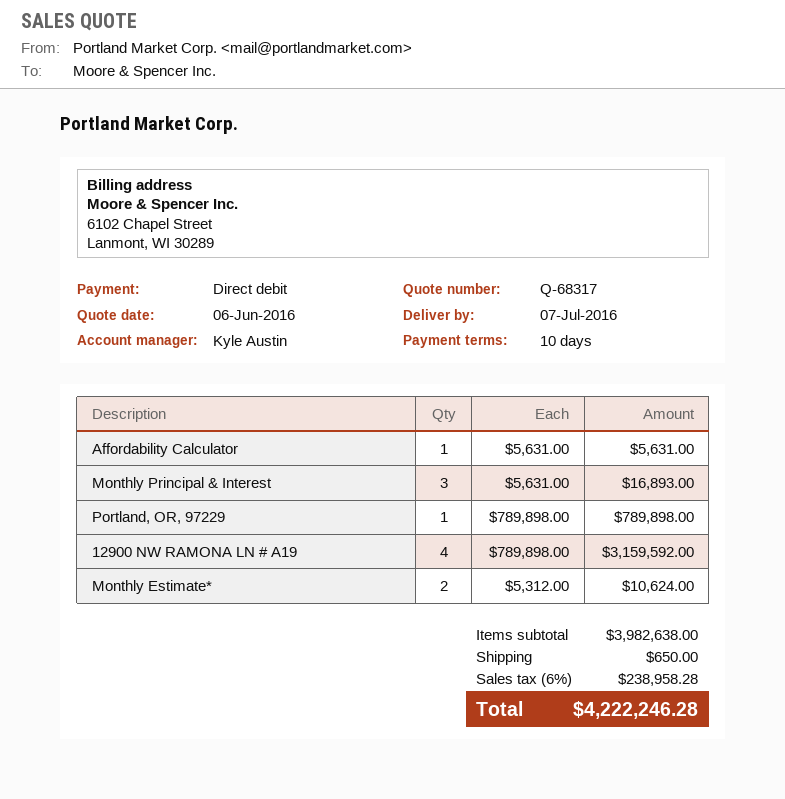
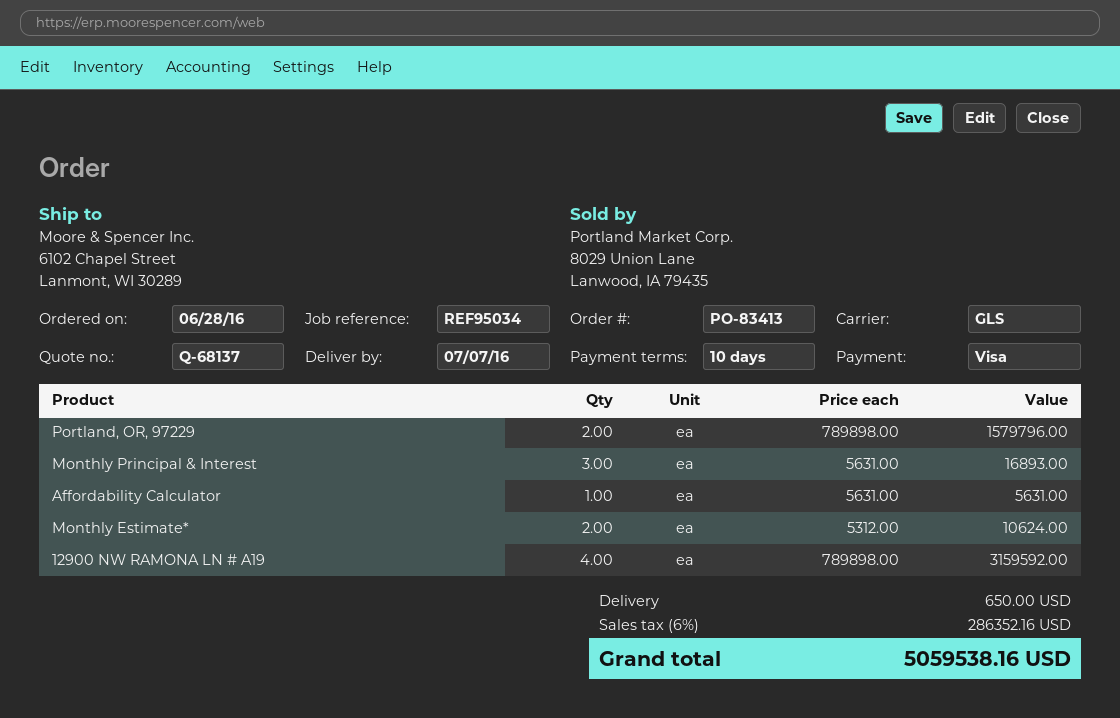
quote number: Q-68317 -> Q-68137
payment method: direct debit -> Visa
Portland, OR, 97229: 1 x 789898.00 = 789898.00 -> 2 x 789898.00 = 1579796.00
tax: 6% = 238958.28 -> 6% = 286352.16
total: 4222246.28 -> 5059538.16

